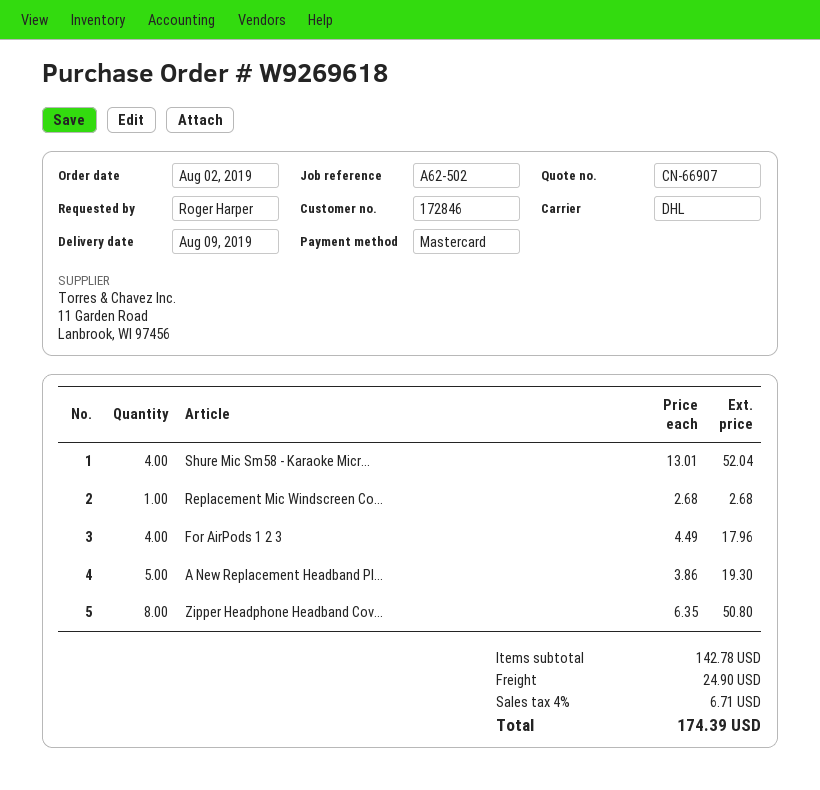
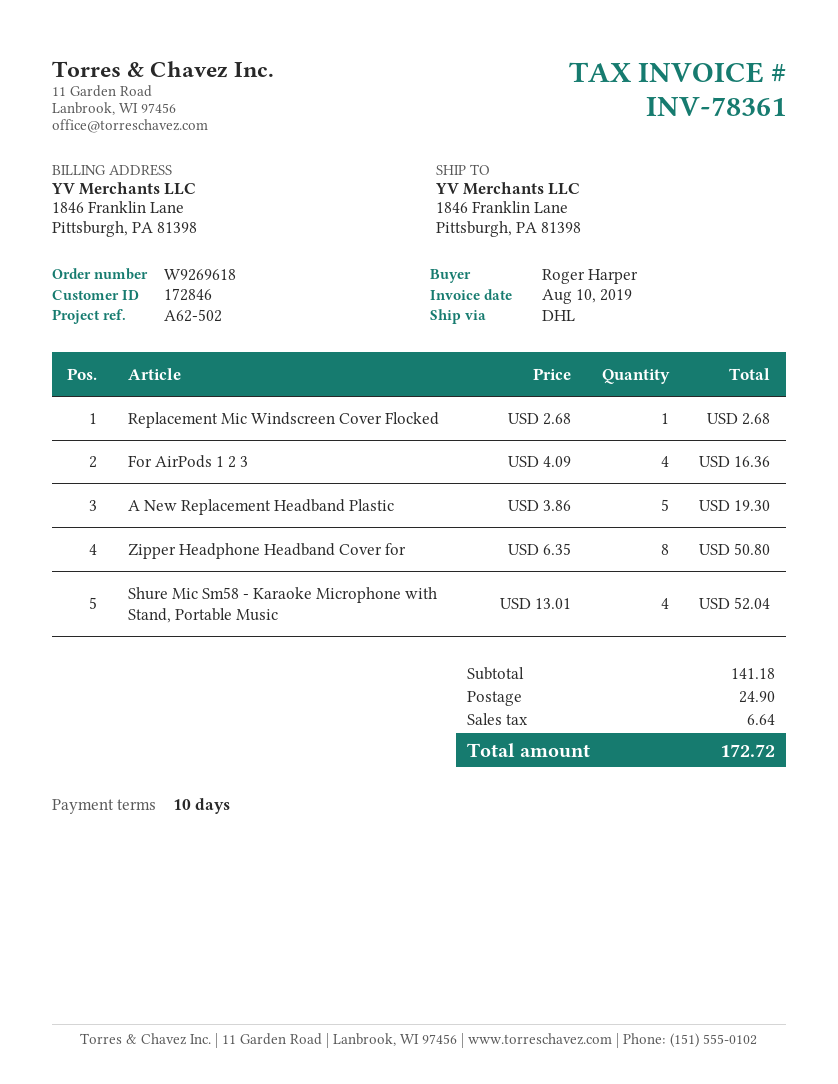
For AirPods 1 2 3: 4 x 4.49 = 17.96 -> 4 x 4.09 = 16.36
subtotal: 142.78 -> 141.18
tax: 6.71 -> 6.64
total: 174.39 -> 172.72

